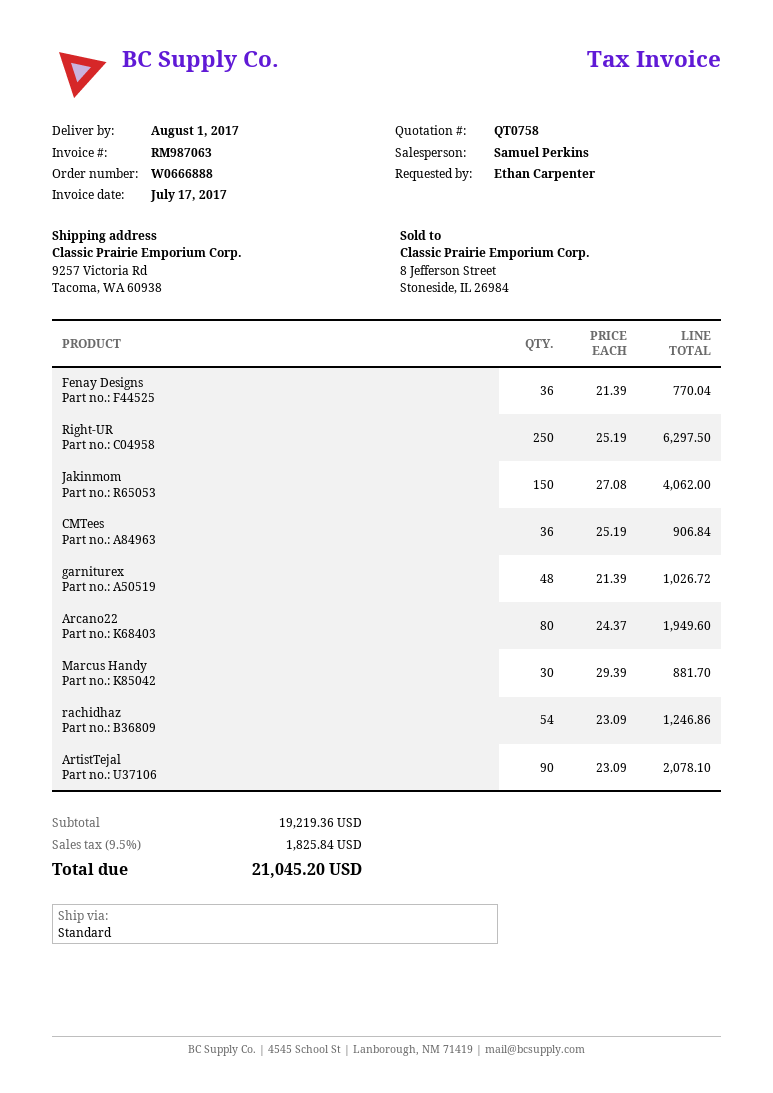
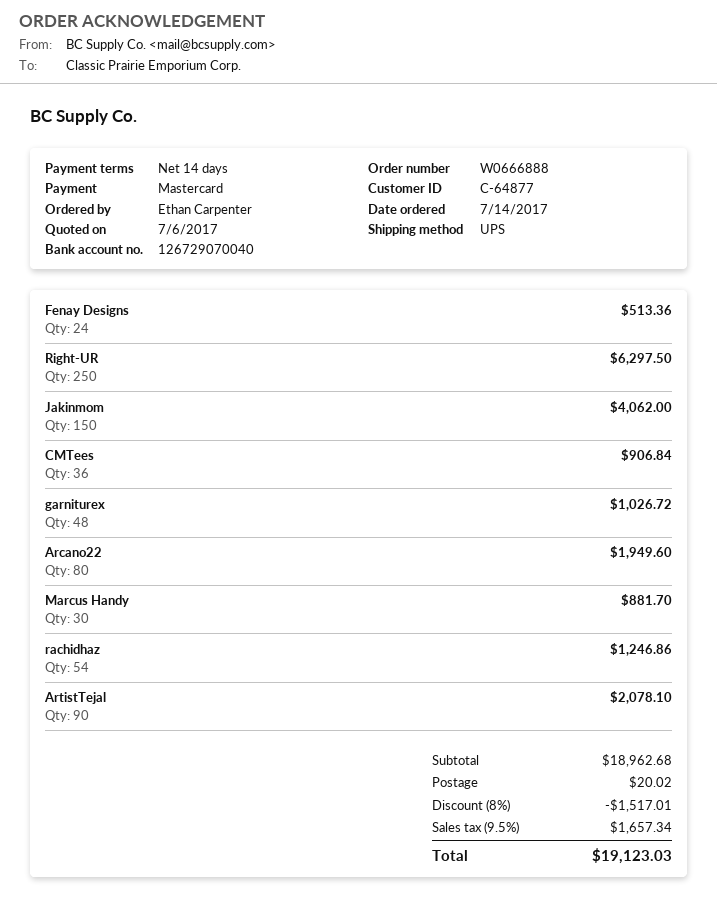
shipping method: standard -> UPS
Fenay Designs: 36 for 770.04 -> 24 for 513.36
subtotal: 19219.36 -> 18962.68
discount: none -> 8% = 1517.01
shipping: none -> 20.02
tax: 9.5% = 1825.84 -> 9.5% = 1657.34
total: 21045.20 -> 19123.03

